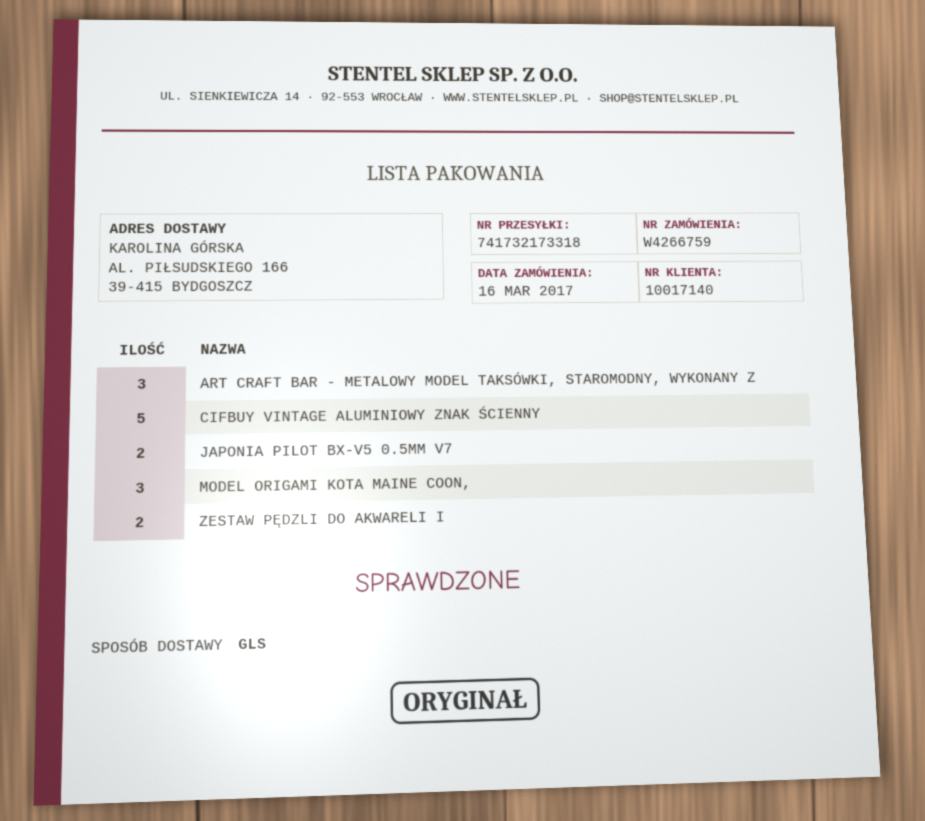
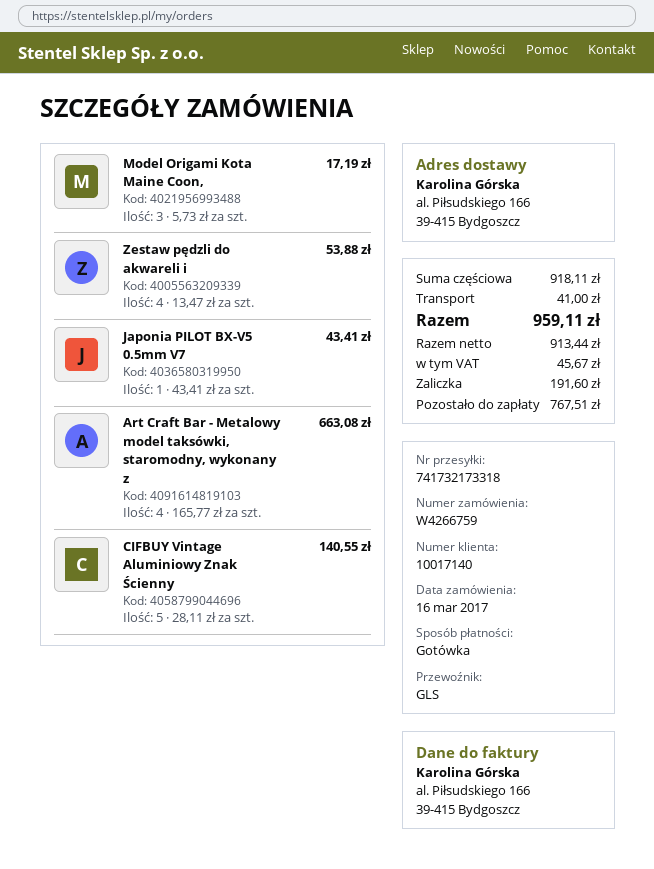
ART CRAFT BAR - METALOWY MODEL TAKSÓWKI, STAROMODNY, WYKONANY Z: 3 -> 4
JAPONIA PILOT BX-V5 0.5MM V7: 2 -> 1
ZESTAW PĘDZLI DO AKWARELI I: 2 -> 4

